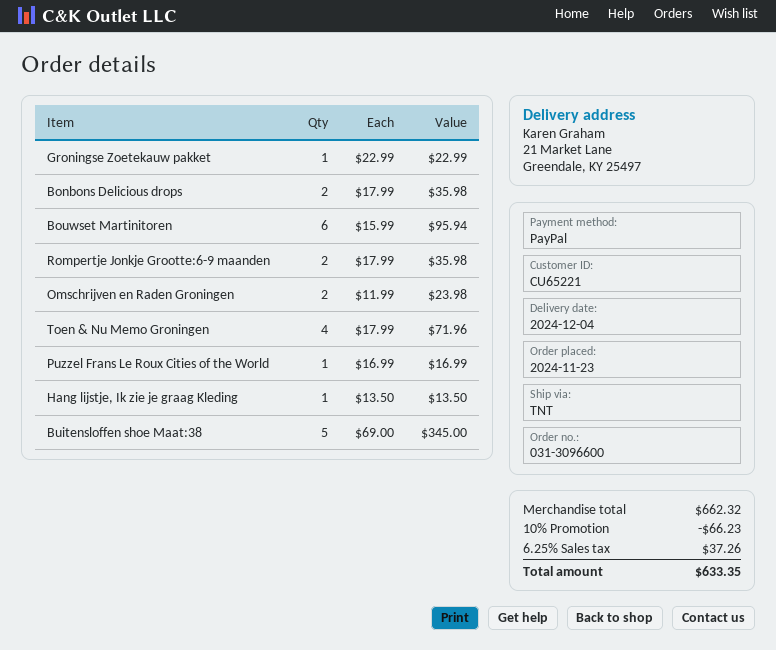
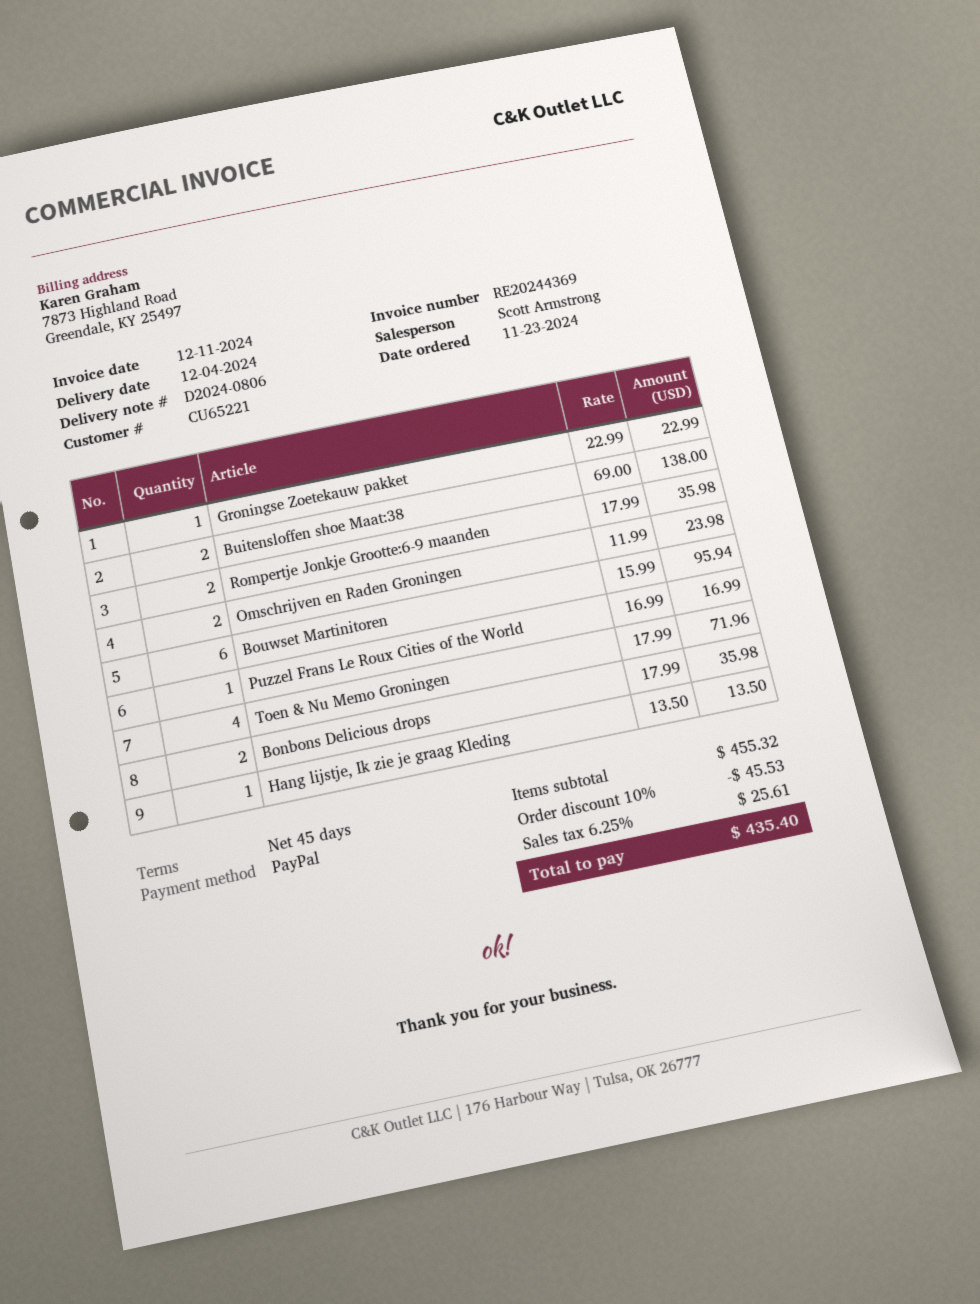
Buitensloffen shoe Maat:38: 5 x 69.00 = 345.00 -> 2 x 69.00 = 138.00
subtotal: 662.32 -> 455.32
discount: 10% = 66.23 -> 10% = 45.53
tax: 6.25% = 37.26 -> 6.25% = 25.61
total: 633.35 -> 435.40

